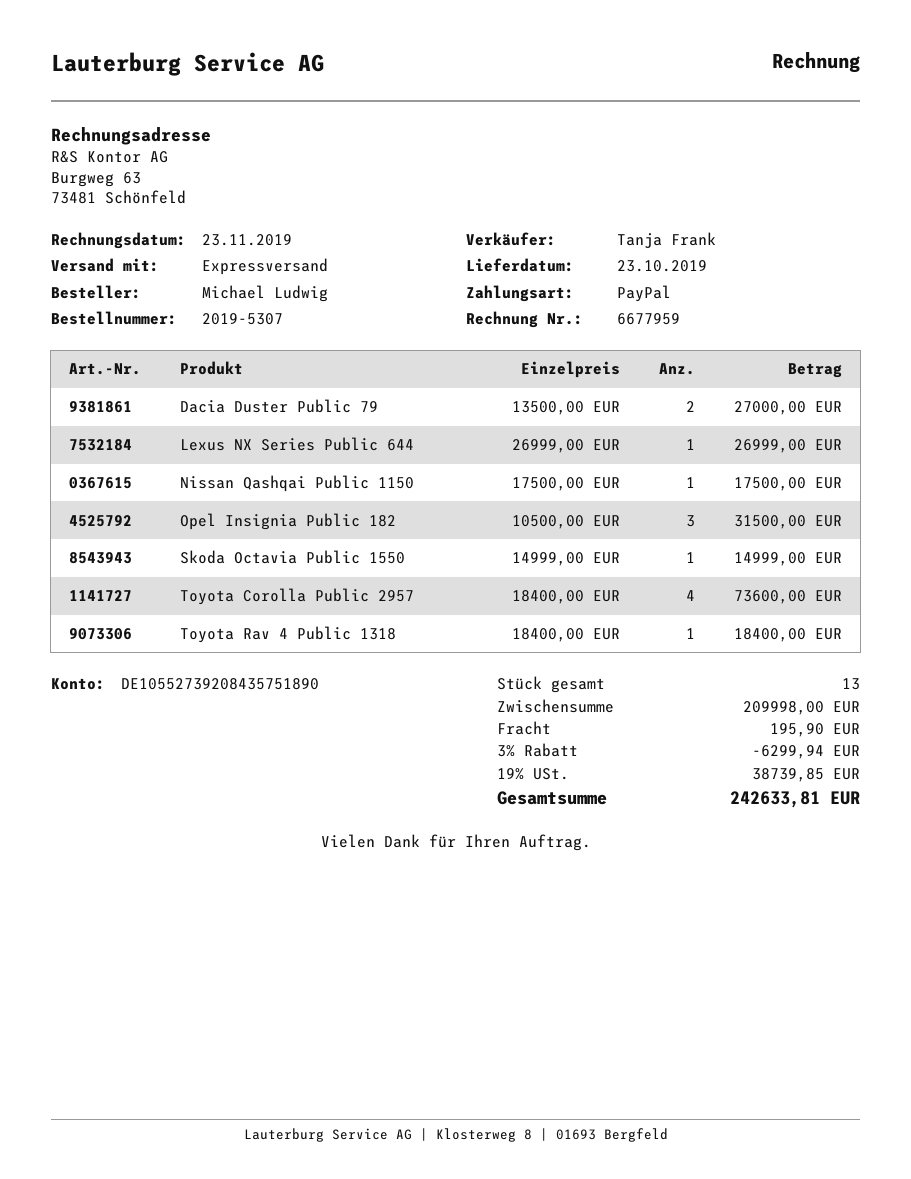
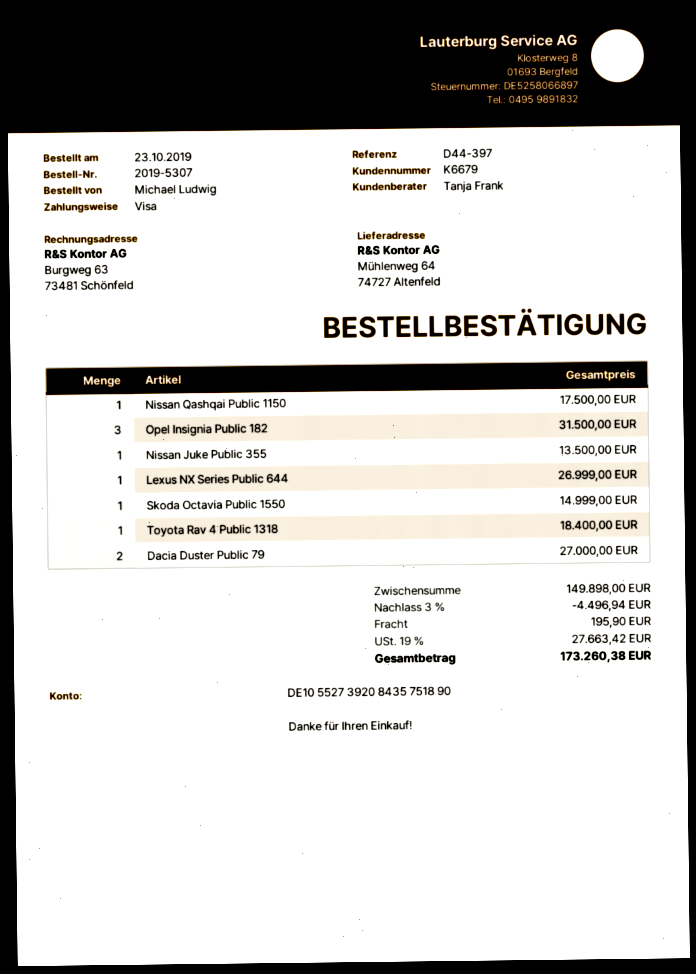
payment method: PayPal -> Visa
Toyota Corolla Public 2957: 4 for 73600.00 -> none
Nissan Juke Public 355: none -> 1 for 13500.00
subtotal: 209998.00 -> 149898.00
discount: 3% = 6299.94 -> 3% = 4496.94
tax: 19% = 38739.85 -> 19% = 27663.42
total: 242633.81 -> 173260.38

